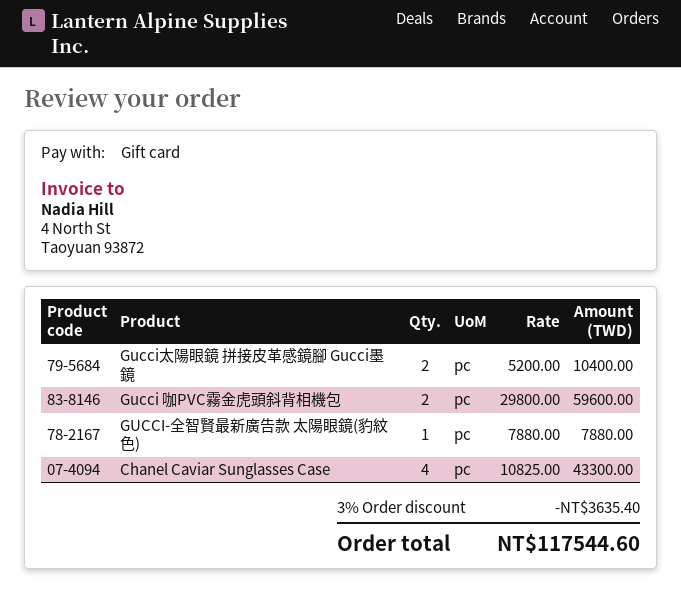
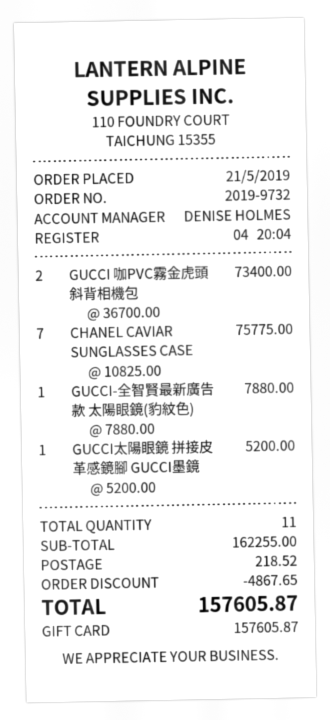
Gucci太陽眼鏡 拼接皮革感鏡腳 Gucci墨鏡: 2 x 5200.00 = 10400.00 -> 1 x 5200.00 = 5200.00
Gucci 咖PVC霧金虎頭斜背相機包: 2 x 29800.00 = 59600.00 -> 2 x 36700.00 = 73400.00
Chanel Caviar Sunglasses Case: 4 x 10825.00 = 43300.00 -> 7 x 10825.00 = 75775.00
discount: 3635.40 -> 4867.65
shipping: none -> 218.52
total: 117544.60 -> 157605.87

